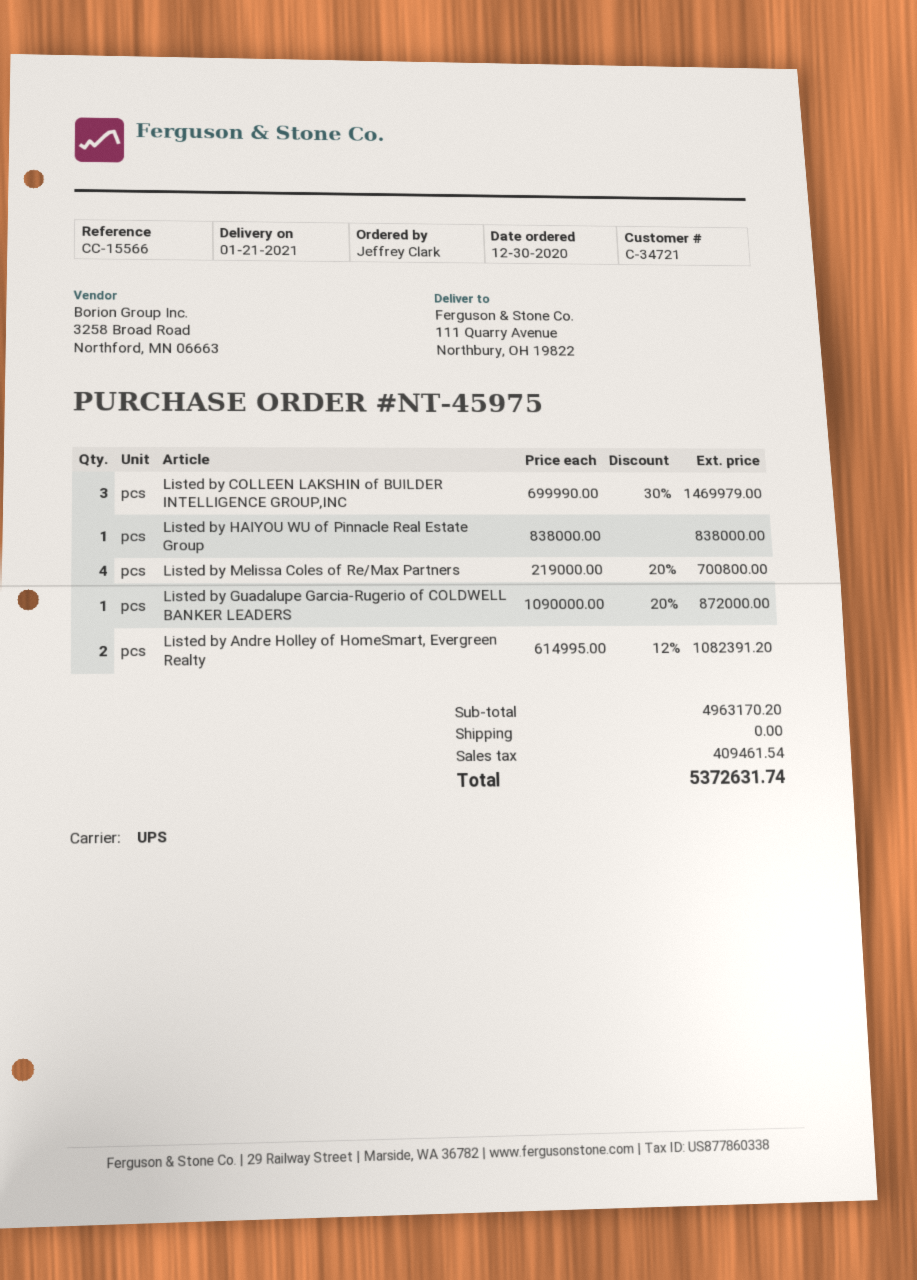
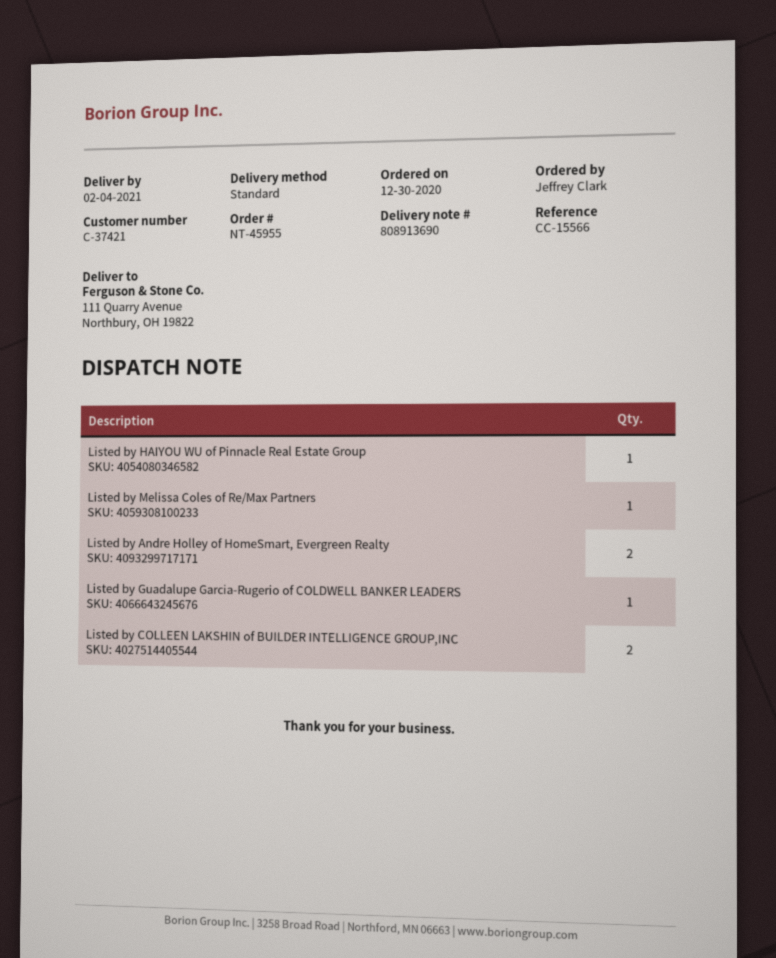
order number: NT-45975 -> NT-45955
delivery date: 2021-01-21 -> 2021-02-04
customer number: C-34721 -> C-37421
shipping method: UPS -> standard
Listed by COLLEEN LAKSHIN of BUILDER INTELLIGENCE GROUP,INC: 3 -> 2
Listed by Melissa Coles of Re/Max Partners: 4 -> 1

